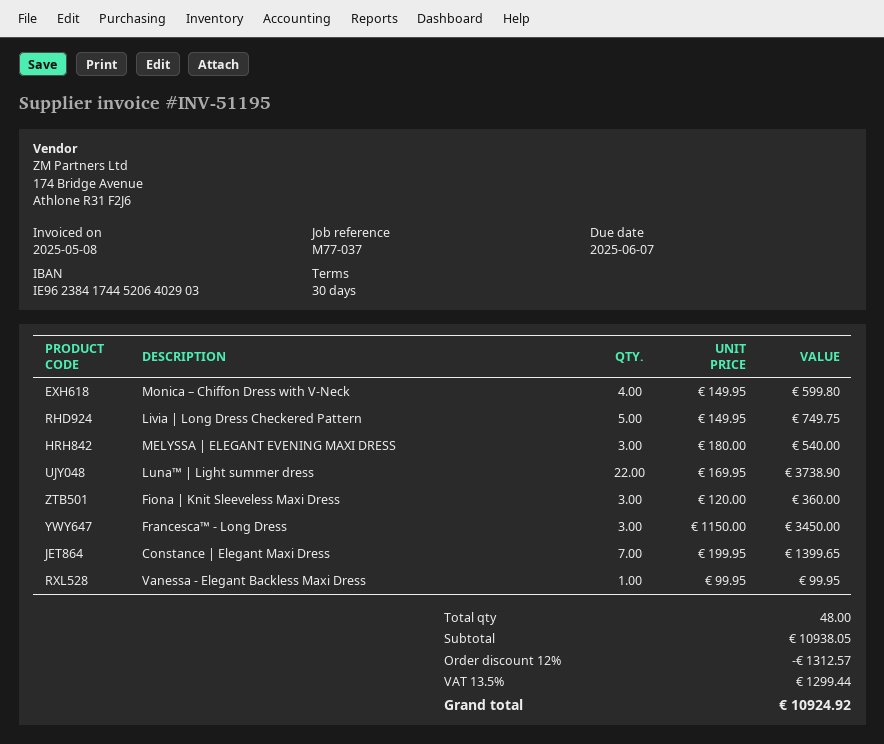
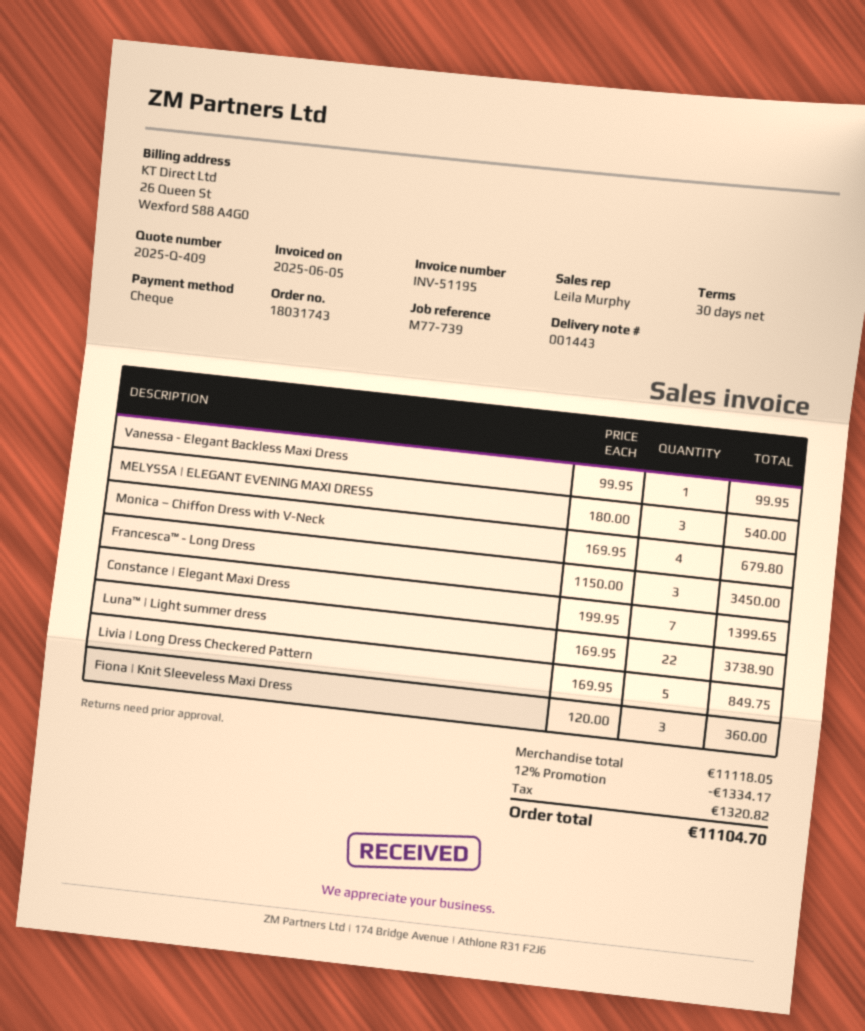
invoice date: 2025-05-08 -> 2025-06-05
reference: M77-037 -> M77-739
Monica – Chiffon Dress with V-Neck: 4 x 149.95 = 599.80 -> 4 x 169.95 = 679.80
Livia | Long Dress Checkered Pattern: 5 x 149.95 = 749.75 -> 5 x 169.95 = 849.75
subtotal: 10938.05 -> 11118.05
discount: 12% = 1312.57 -> 12% = 1334.17
tax: 1299.44 -> 1320.82
total: 10924.92 -> 11104.70

